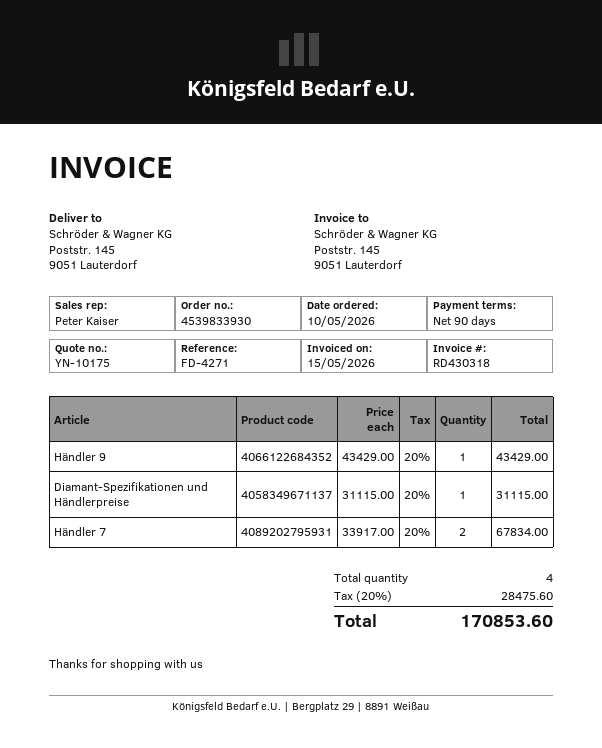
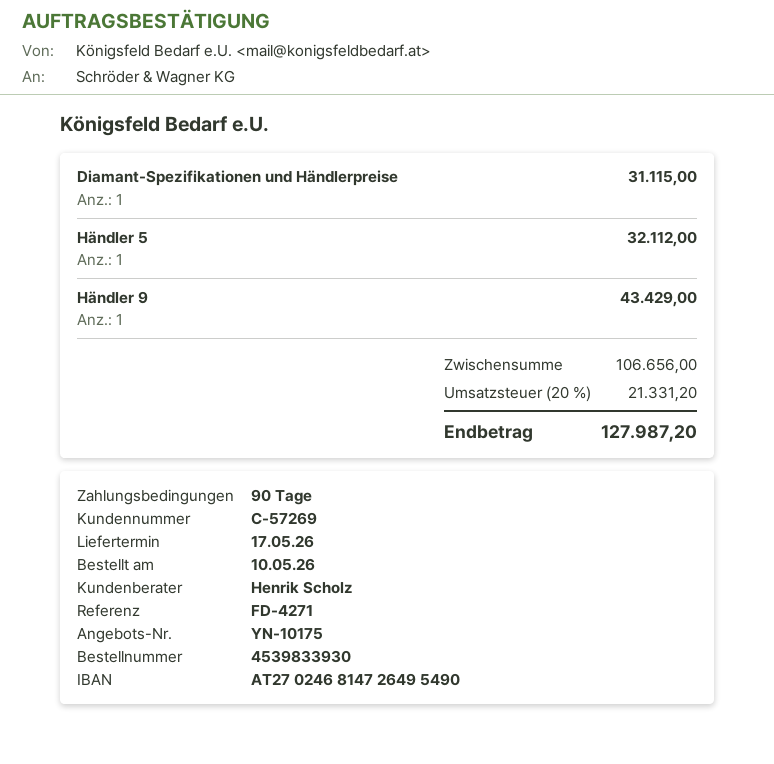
sales rep: Peter Kaiser -> Henrik Scholz
Händler 7: 2 for 67834.00 -> none
Händler 5: none -> 1 for 32112.00
tax: 20% = 28475.60 -> 20% = 21331.20
total: 170853.60 -> 127987.20

